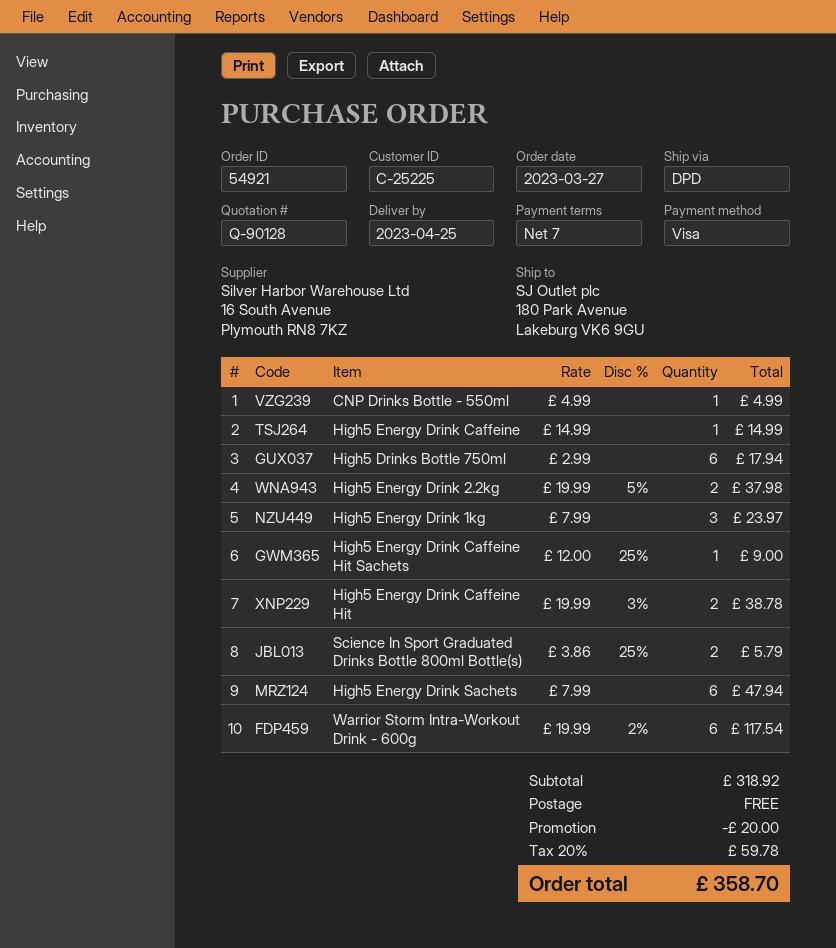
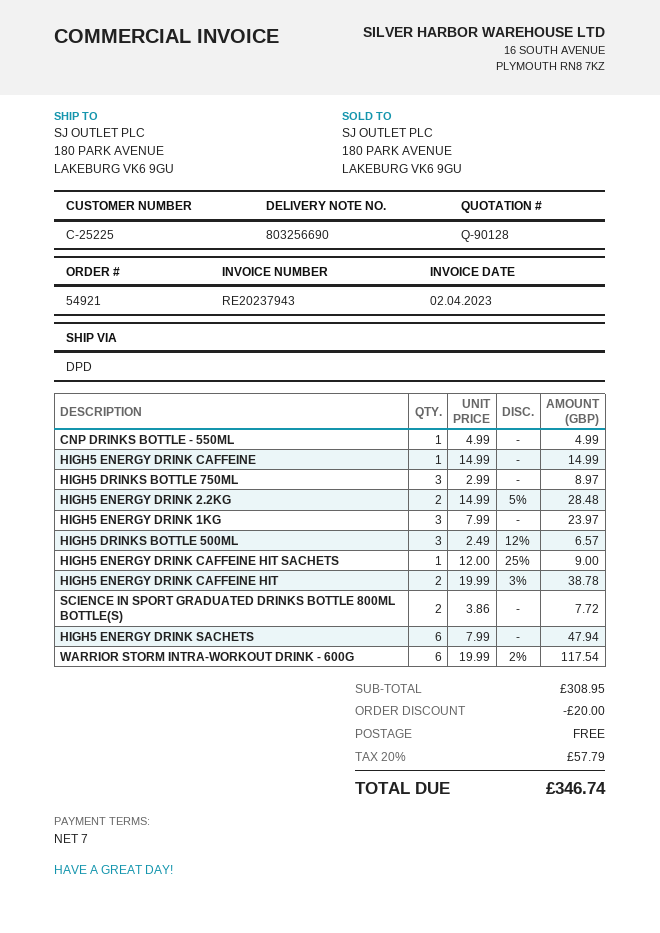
High5 Drinks Bottle 750ml: 6 x 2.99 = 17.94 -> 3 x 2.99 = 8.97
High5 Energy Drink 2.2kg: 2 x 19.99 - 5% = 37.98 -> 2 x 14.99 - 5% = 28.48
Science In Sport Graduated Drinks Bottle 800ml Bottle(s): 2 x 3.86 - 25% = 5.79 -> 2 x 3.86 = 7.72
HIGH5 DRINKS BOTTLE 500ML: none -> 3 x 2.49 - 12% = 6.57
subtotal: 318.92 -> 308.95
tax: 20% = 59.78 -> 20% = 57.79
total: 358.70 -> 346.74

